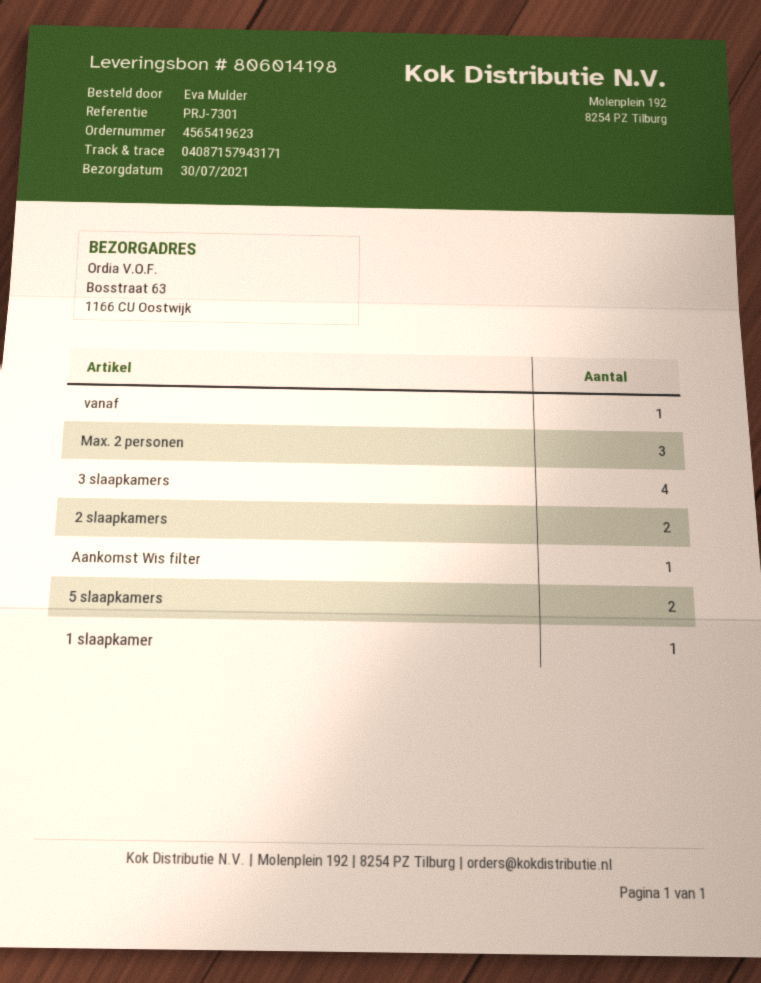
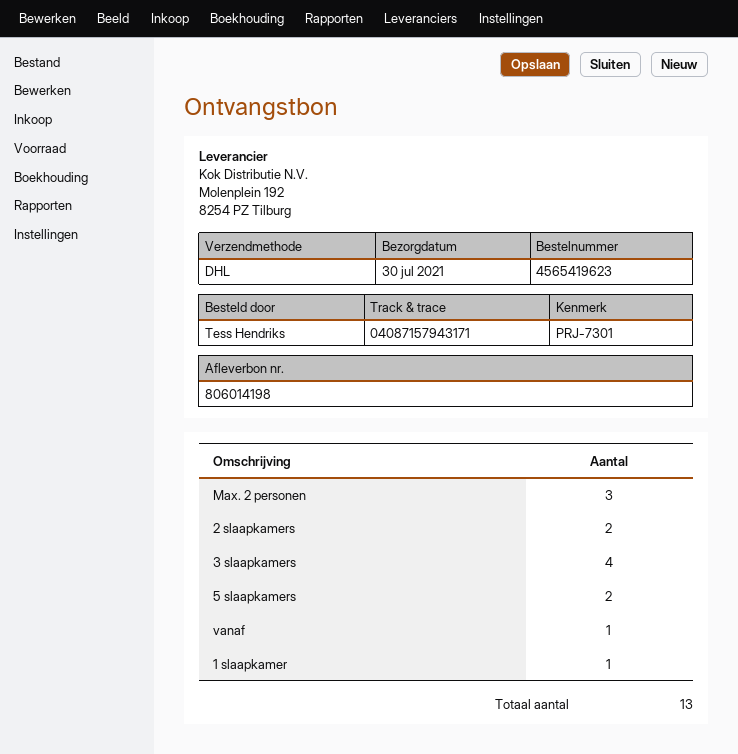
ordered by: Eva Mulder -> Tess Hendriks
Aankomst Wis filter: 1 -> none

